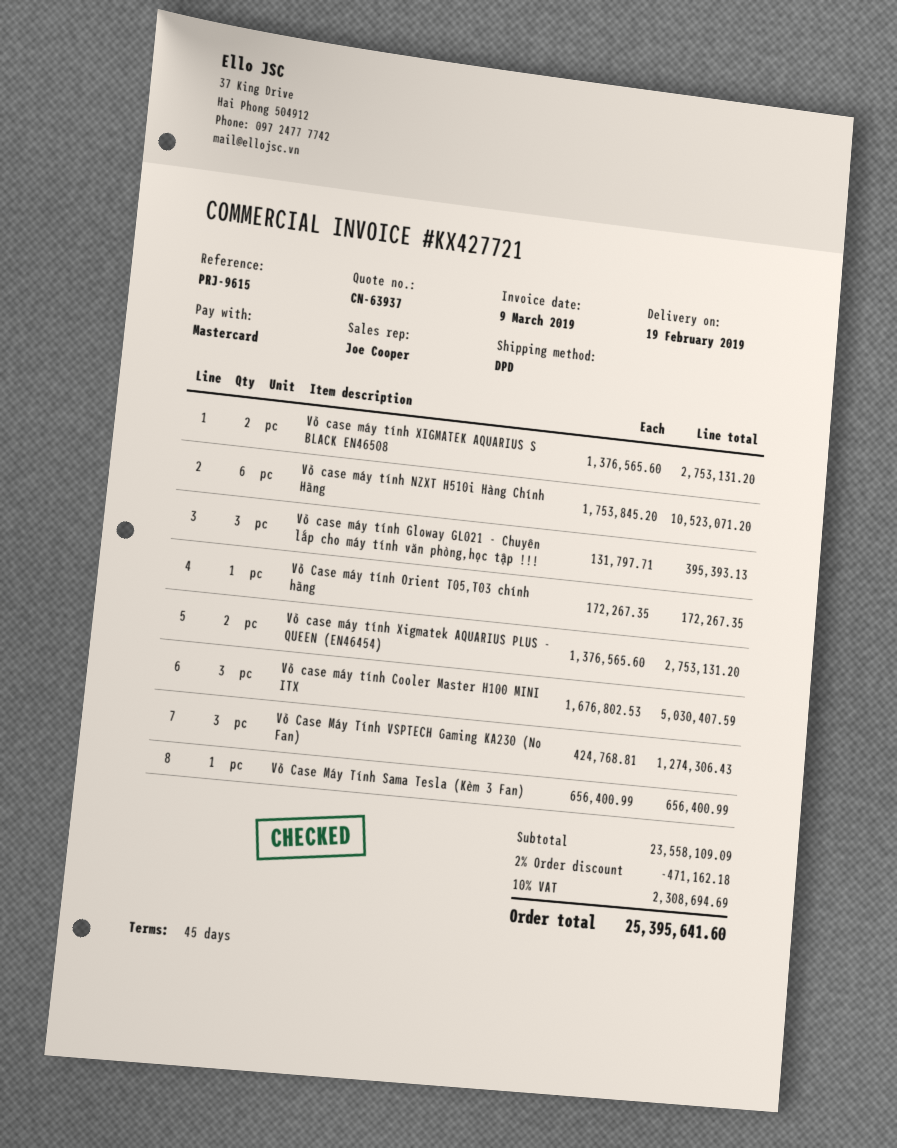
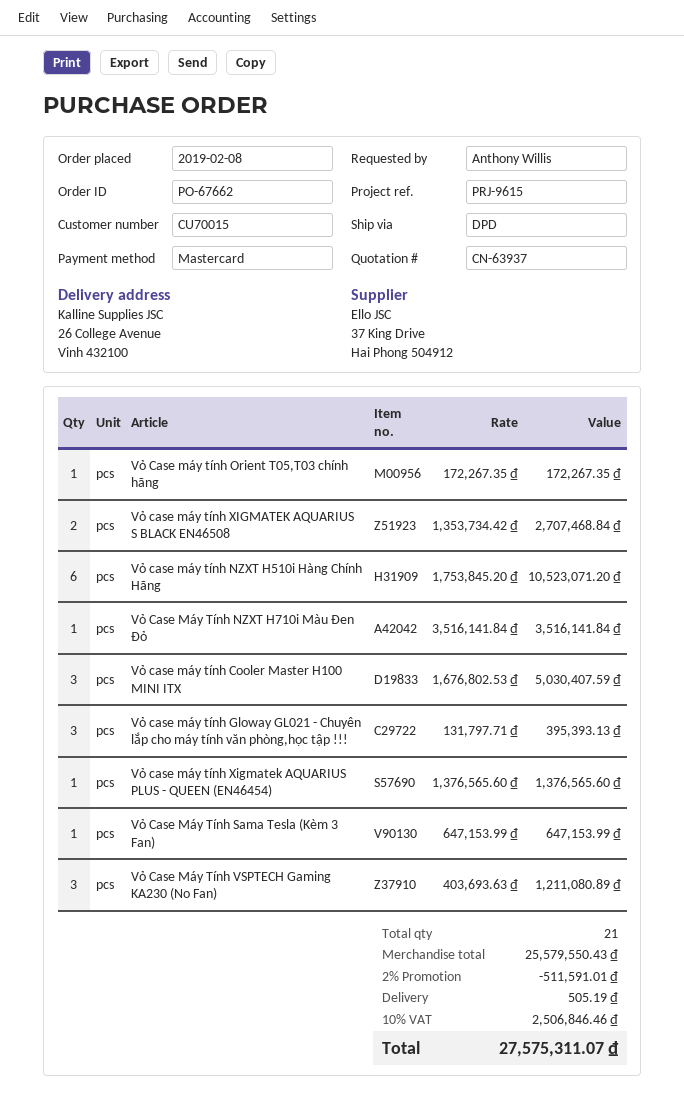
Vỏ case máy tính XIGMATEK AQUARIUS S BLACK EN46508: 2 x 1376565.60 = 2753131.20 -> 2 x 1353734.42 = 2707468.84
Vỏ case máy tính Xigmatek AQUARIUS PLUS - QUEEN (EN46454): 2 x 1376565.60 = 2753131.20 -> 1 x 1376565.60 = 1376565.60
Vỏ Case Máy Tính VSPTECH Gaming KA230 (No Fan): 3 x 424768.81 = 1274306.43 -> 3 x 403693.63 = 1211080.89
Vỏ Case Máy Tính Sama Tesla (Kèm 3 Fan): 1 x 656400.99 = 656400.99 -> 1 x 647153.99 = 647153.99
Vỏ Case Máy Tính NZXT H710i Màu Đen Đỏ: none -> 1 x 3516141.84 = 3516141.84
subtotal: 23558109.09 -> 25579550.43
discount: 2% = 471162.18 -> 2% = 511591.01
shipping: none -> 505.19
tax: 10% = 2308694.69 -> 10% = 2506846.46
total: 25395641.60 -> 27575311.07

